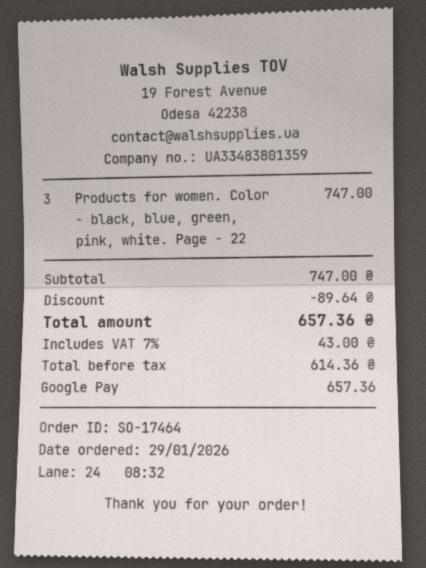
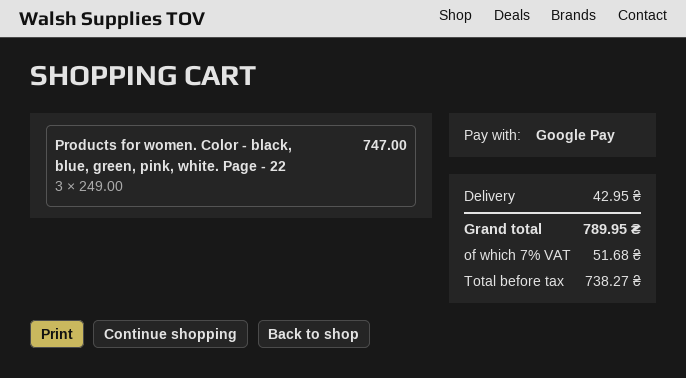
discount: 89.64 -> none
shipping: none -> 42.95
net: 614.36 -> 738.27
tax: 7% = 43.00 -> 7% = 51.68
total: 657.36 -> 789.95

